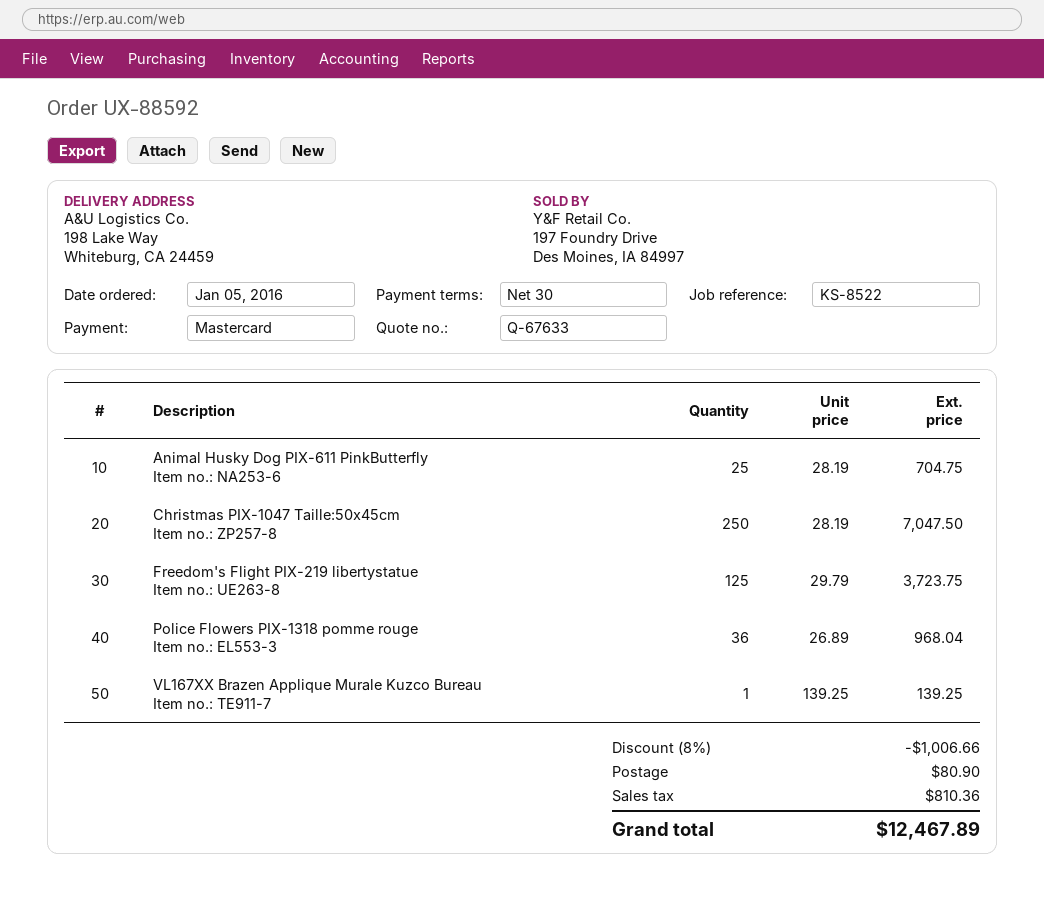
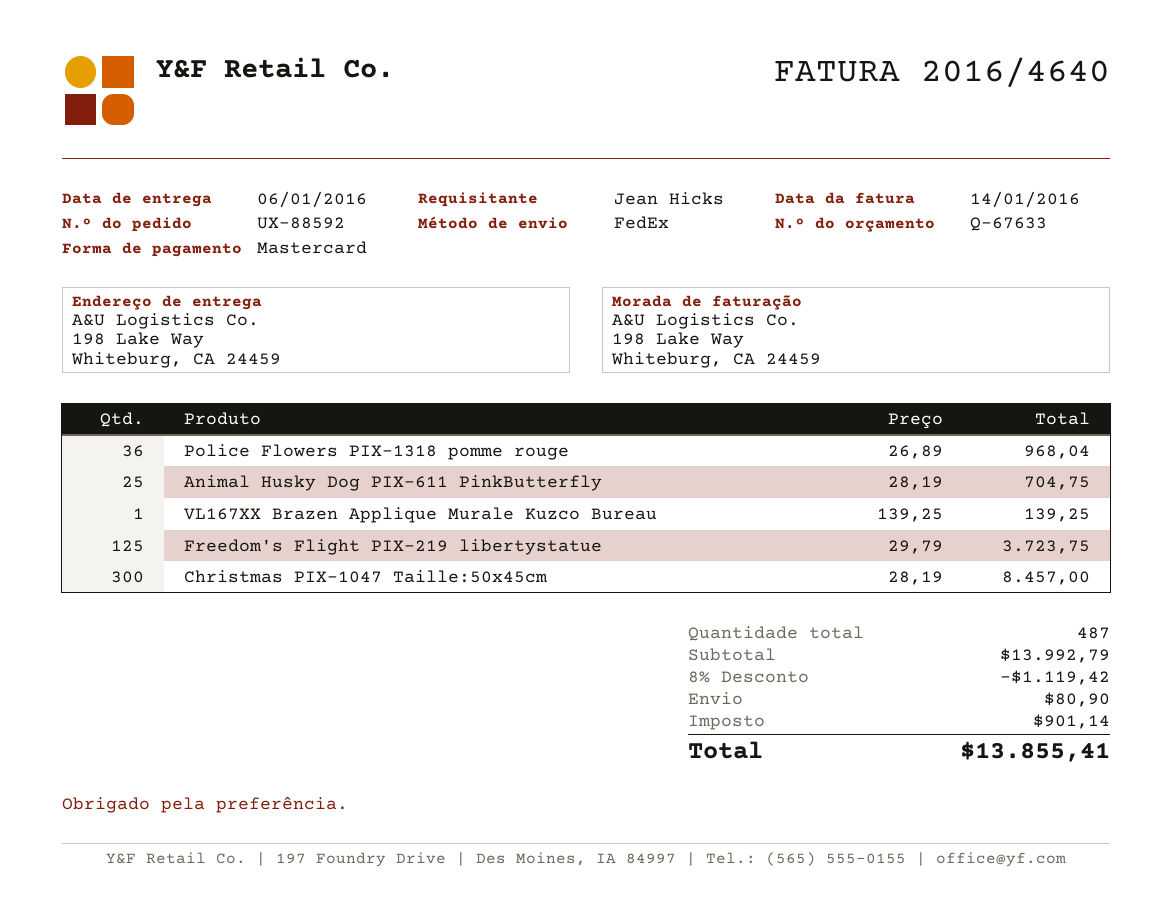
Christmas PIX-1047 Taille:50x45cm: 250 x 28.19 = 7047.50 -> 300 x 28.19 = 8457.00
discount: 8% = 1006.66 -> 8% = 1119.42
tax: 810.36 -> 901.14
total: 12467.89 -> 13855.41

